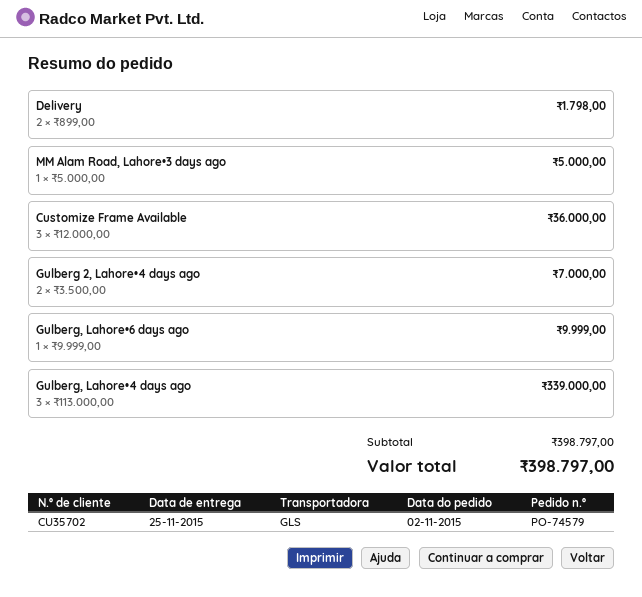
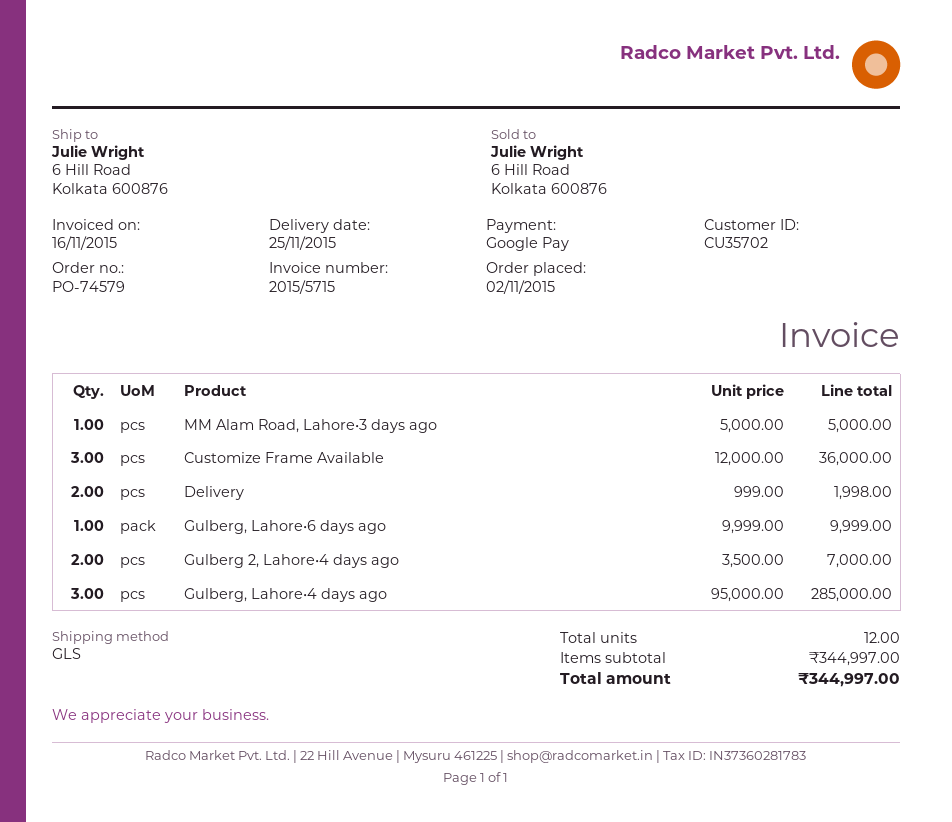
Delivery: 2 x 899.00 = 1798.00 -> 2 x 999.00 = 1998.00
Gulberg, Lahore•4 days ago: 3 x 113000.00 = 339000.00 -> 3 x 95000.00 = 285000.00
subtotal: 398797.00 -> 344997.00
total: 398797.00 -> 344997.00

